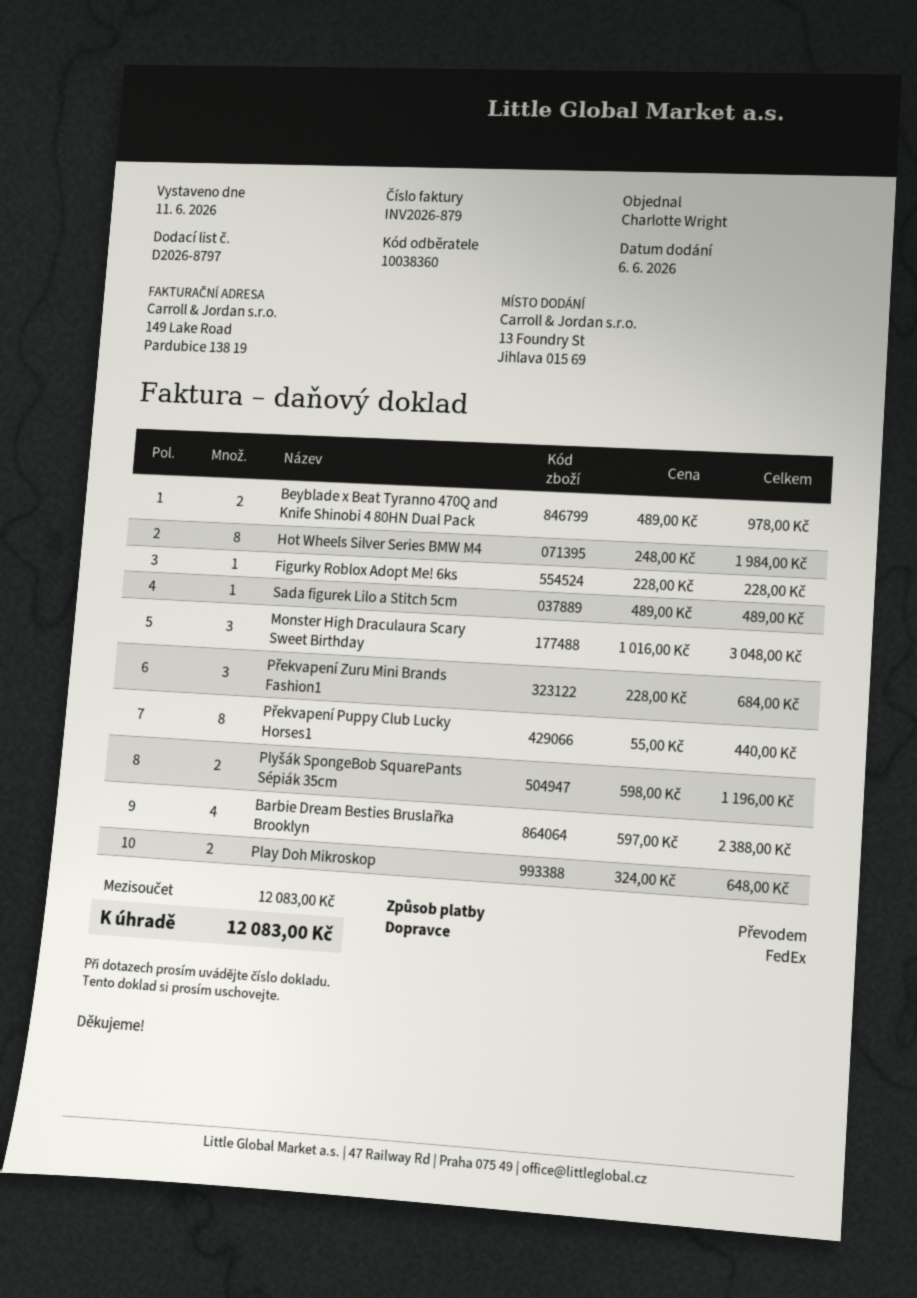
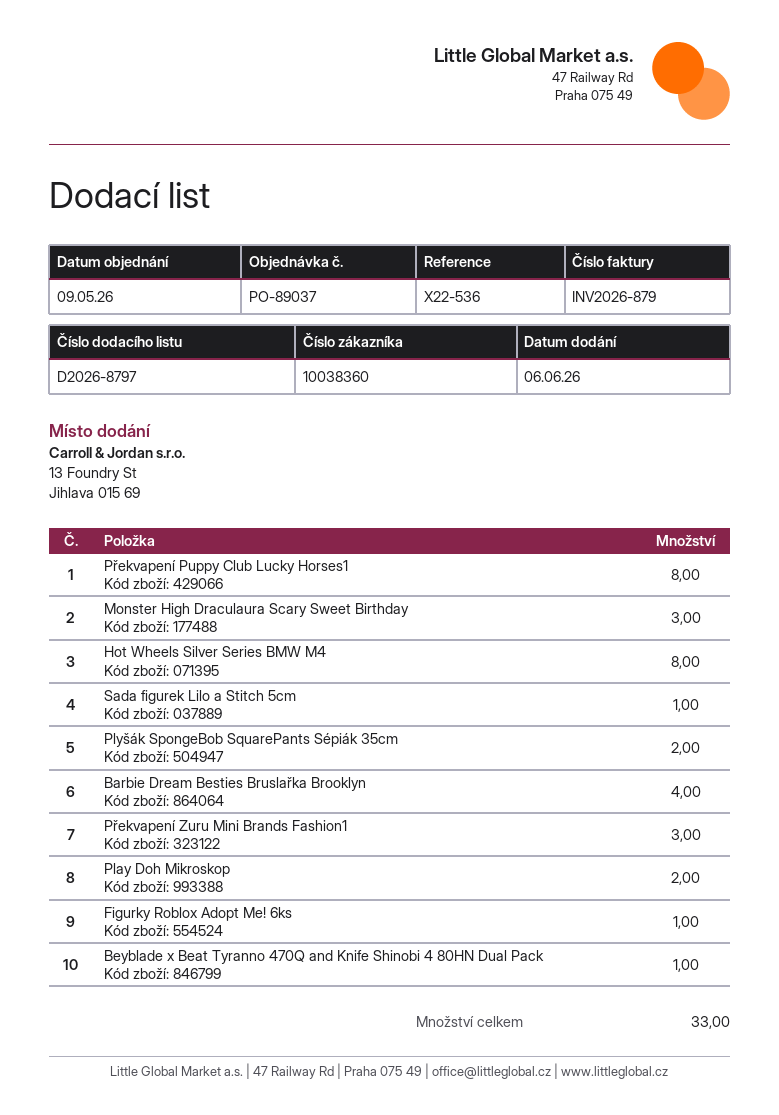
Beyblade x Beat Tyranno 470Q and Knife Shinobi 4 80HN Dual Pack: 2 -> 1

